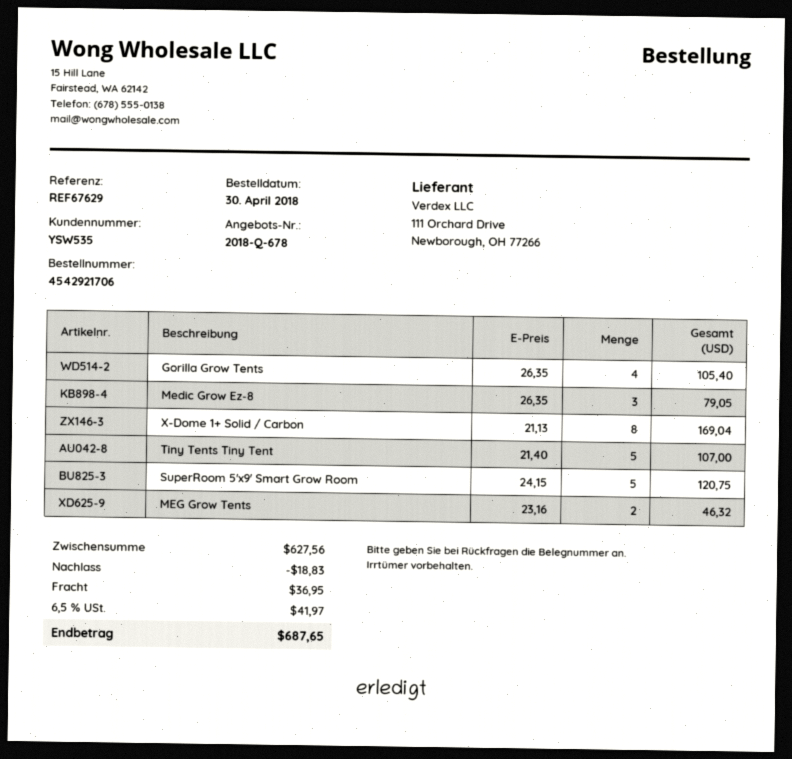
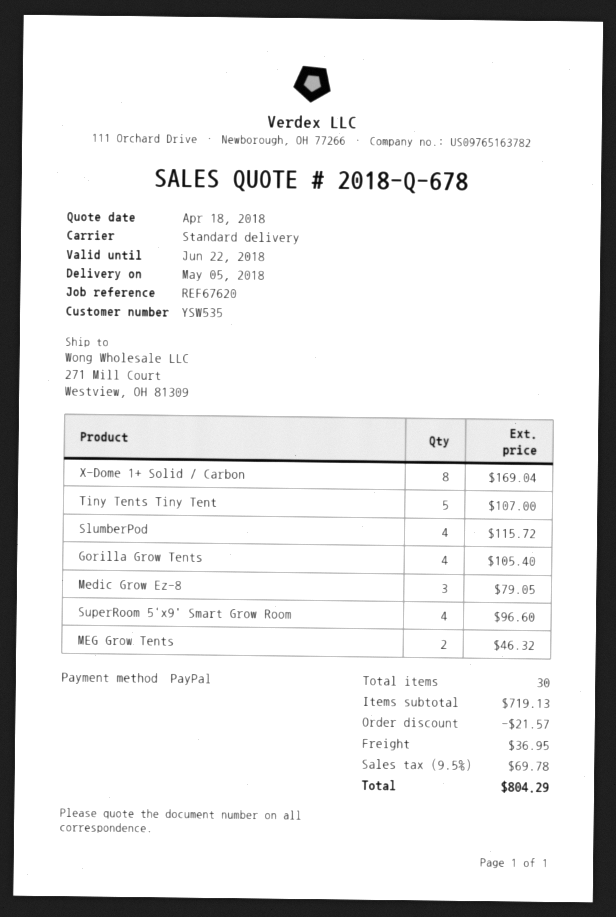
reference: REF67629 -> REF67620
SuperRoom 5'x9' Smart Grow Room: 5 for 120.75 -> 4 for 96.60
SlumberPod: none -> 4 for 115.72
subtotal: 627.56 -> 719.13
discount: 18.83 -> 21.57
tax: 6.5% = 41.97 -> 9.5% = 69.78
total: 687.65 -> 804.29

